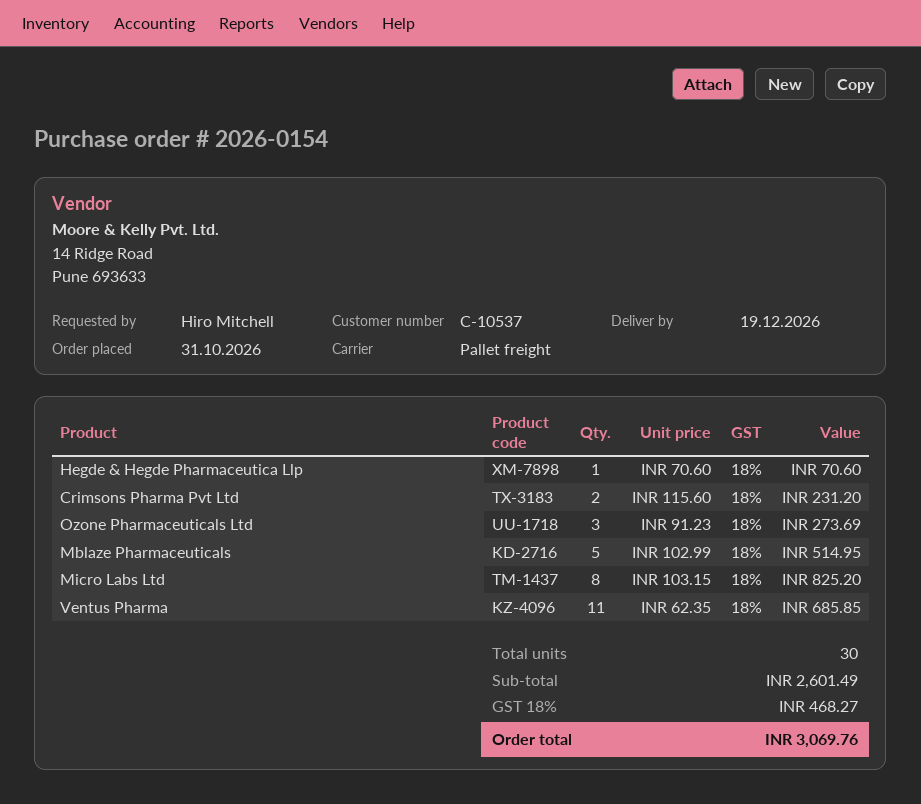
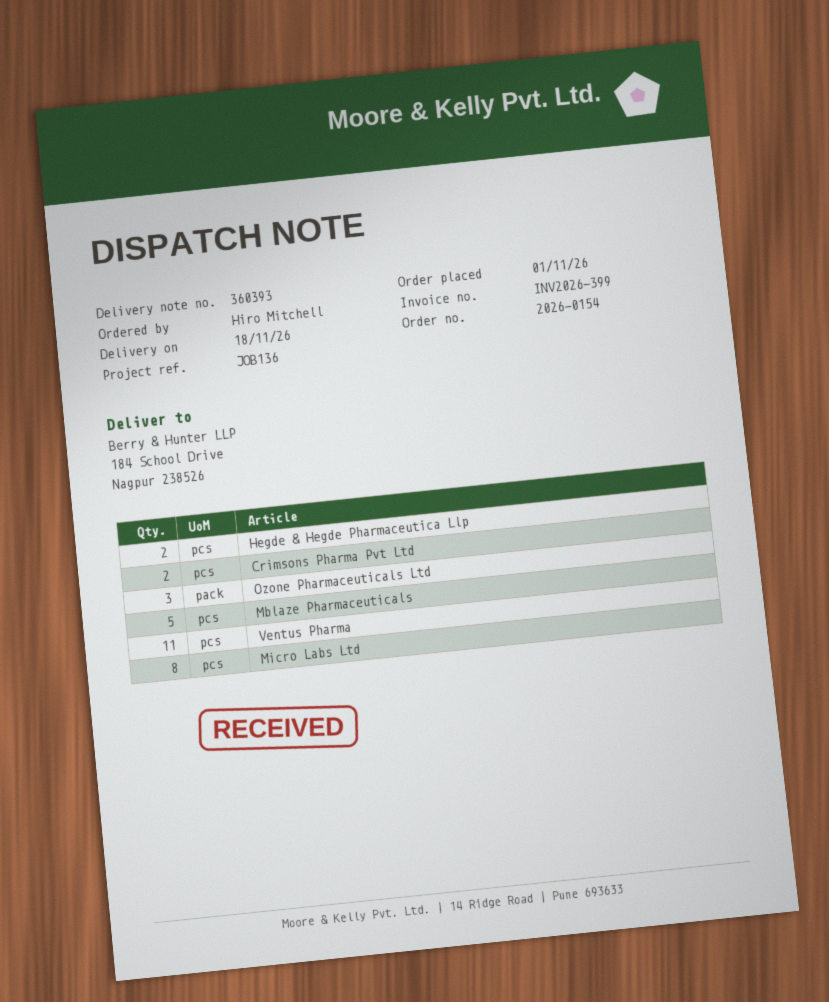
order date: 2026-10-31 -> 2026-11-01
delivery date: 2026-12-19 -> 2026-11-18
Hegde & Hegde Pharmaceutica Llp: 1 -> 2

